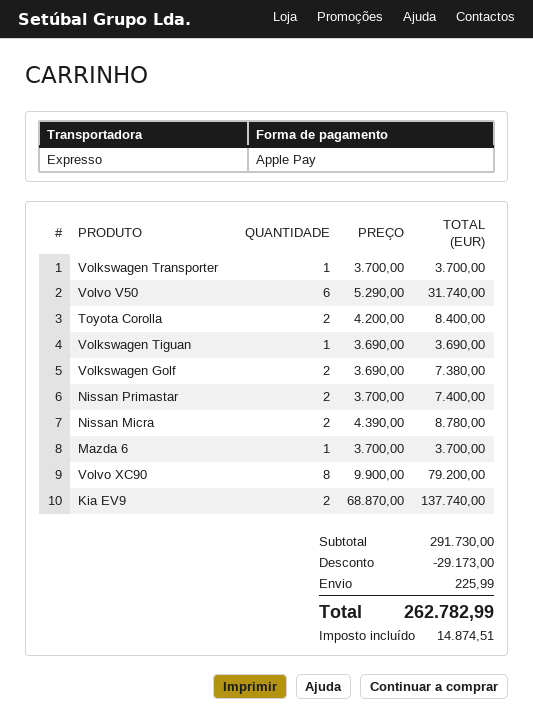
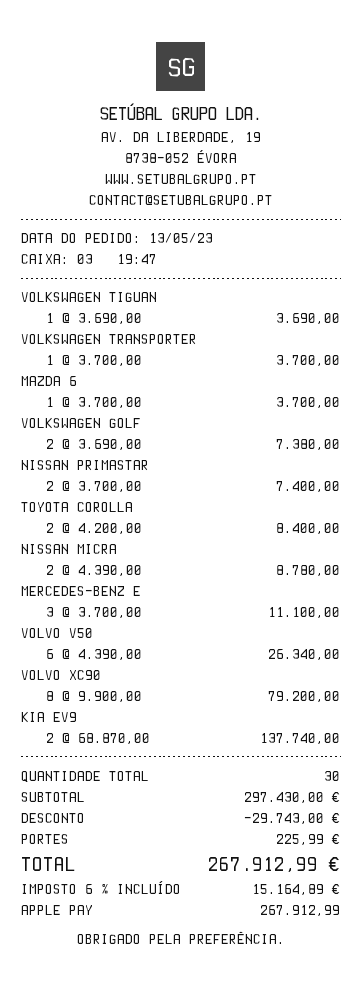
Volvo V50: 6 x 5290.00 = 31740.00 -> 6 x 4390.00 = 26340.00
MERCEDES-BENZ E: none -> 3 x 3700.00 = 11100.00
subtotal: 291730.00 -> 297430.00
discount: 29173.00 -> 29743.00
tax: 14874.51 -> 15164.89
total: 262782.99 -> 267912.99

